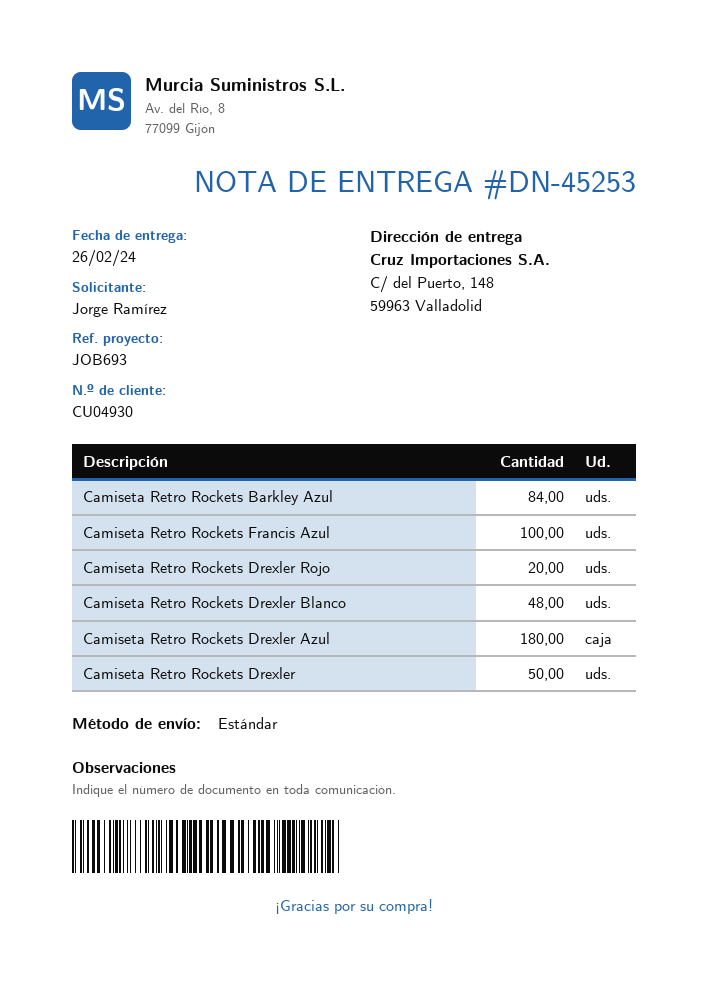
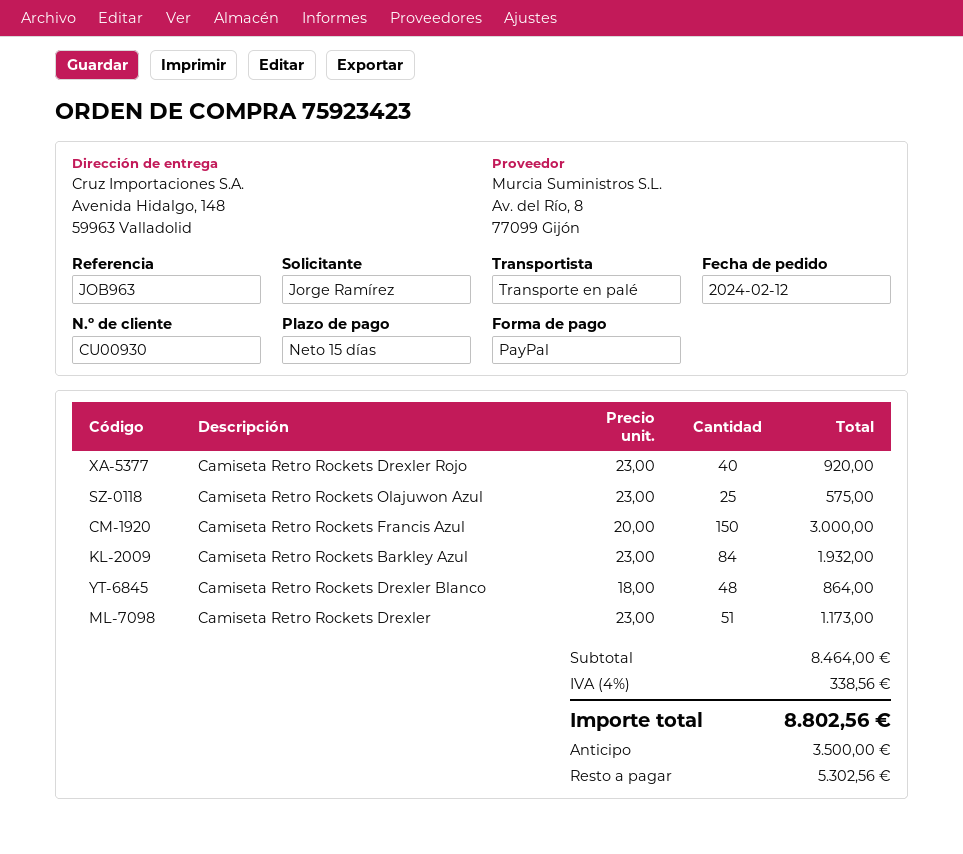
customer number: CU04930 -> CU00930
reference: JOB693 -> JOB963
shipping method: standard -> pallet freight
ship to: C/ del Puerto, 148, 59963 Valladolid -> Avenida Hidalgo, 148, 59963 Valladolid
Camiseta Retro Rockets Francis Azul: 100 -> 150
Camiseta Retro Rockets Drexler Rojo: 20 -> 40
Camiseta Retro Rockets Drexler Azul: 180 -> none
Camiseta Retro Rockets Drexler: 50 -> 51
Camiseta Retro Rockets Olajuwon Azul: none -> 25

